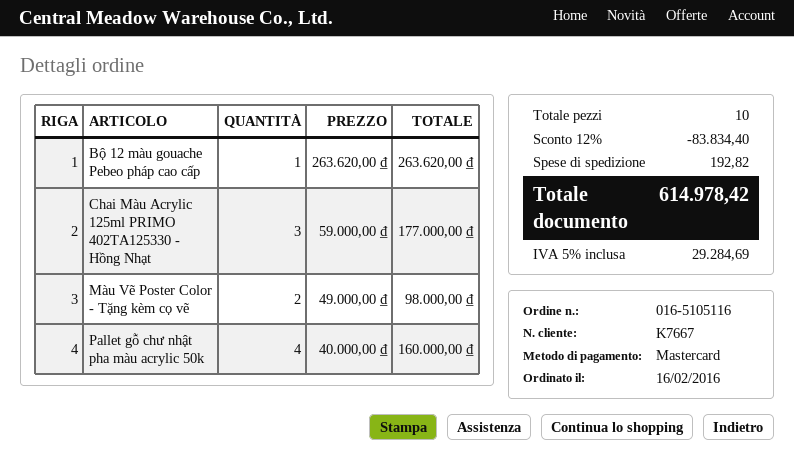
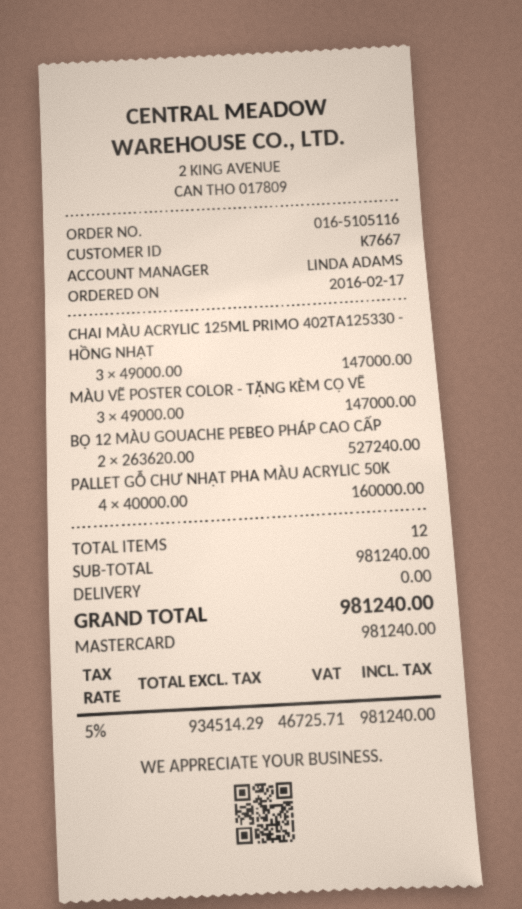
order date: 2016-02-16 -> 2016-02-17
Bộ 12 màu gouache Pebeo pháp cao cấp: 1 x 263620.00 = 263620.00 -> 2 x 263620.00 = 527240.00
Chai Màu Acrylic 125ml PRIMO 402TA125330 - Hồng Nhạt: 3 x 59000.00 = 177000.00 -> 3 x 49000.00 = 147000.00
Màu Vẽ Poster Color - Tặng kèm cọ vẽ: 2 x 49000.00 = 98000.00 -> 3 x 49000.00 = 147000.00
total quantity: 10 -> 12
discount: 12% = 83834.40 -> none
shipping: 192.82 -> 0.00
tax: 5% = 29284.69 -> 5% = 46725.71
total: 614978.42 -> 981240.00

